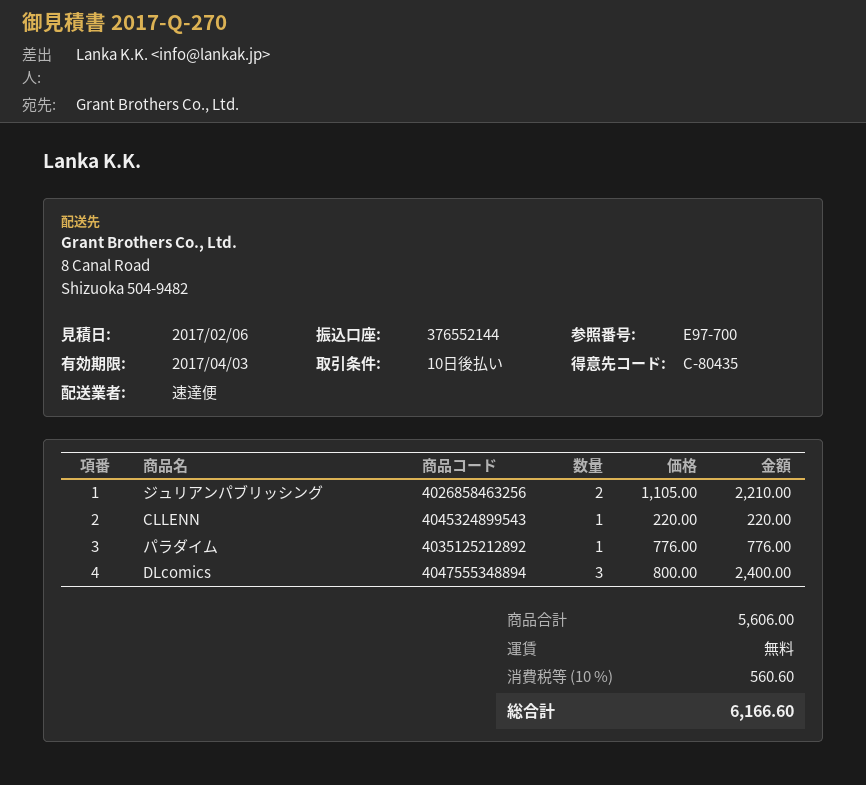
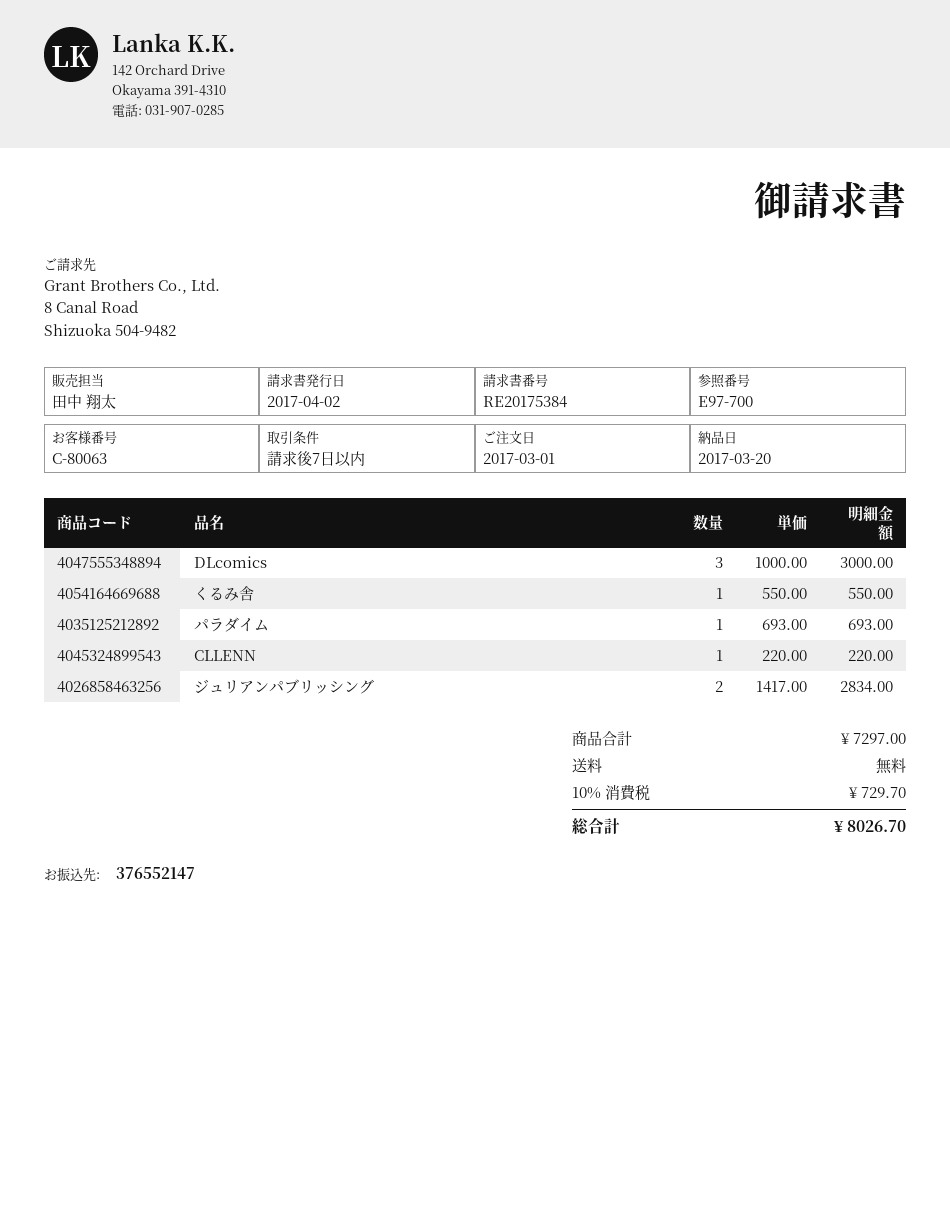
payment terms: 10 days -> 7 days
customer number: C-80435 -> C-80063
bank account: 376552144 -> 376552147
ジュリアンパブリッシング: 2 x 1105.00 = 2210.00 -> 2 x 1417.00 = 2834.00
パラダイム: 1 x 776.00 = 776.00 -> 1 x 693.00 = 693.00
DLcomics: 3 x 800.00 = 2400.00 -> 3 x 1000.00 = 3000.00
くるみ舎: none -> 1 x 550.00 = 550.00
subtotal: 5606.00 -> 7297.00
tax: 10% = 560.60 -> 10% = 729.70
total: 6166.60 -> 8026.70

